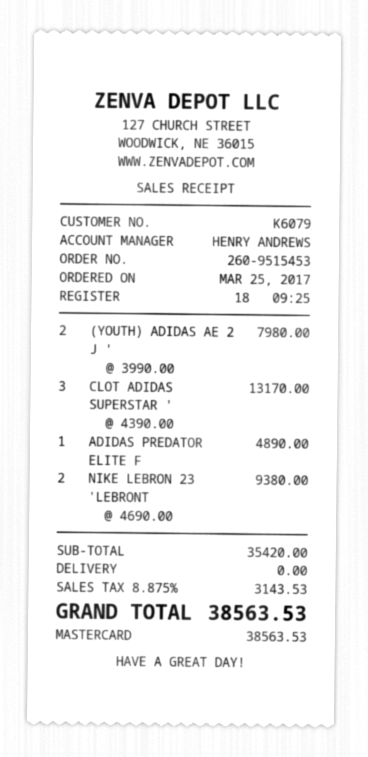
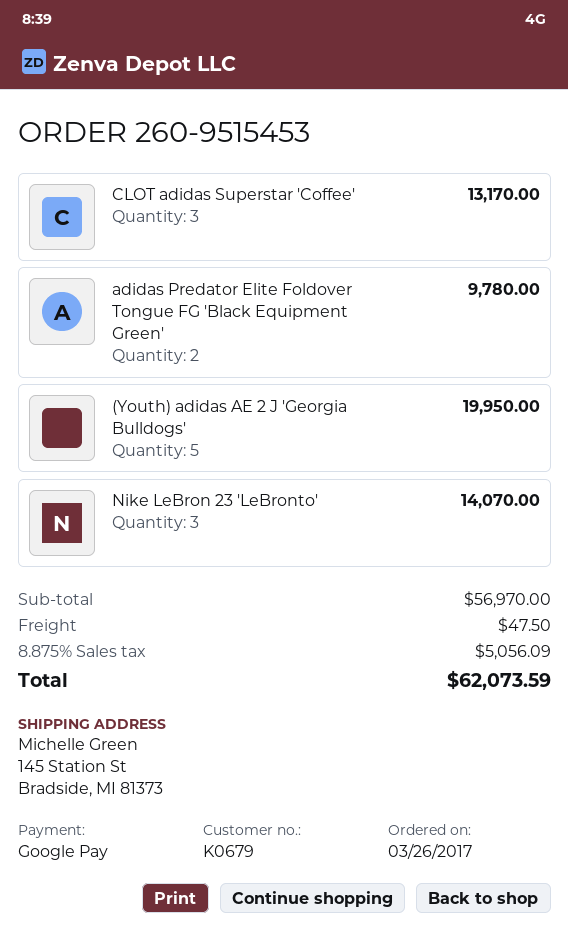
order date: 2017-03-25 -> 2017-03-26
customer number: K6079 -> K0679
payment method: Mastercard -> Google Pay
(YOUTH) ADIDAS AE 2 J ': 2 for 7980.00 -> 5 for 19950.00
ADIDAS PREDATOR ELITE F: 1 for 4890.00 -> 2 for 9780.00
NIKE LEBRON 23 'LEBRONT: 2 for 9380.00 -> 3 for 14070.00
subtotal: 35420.00 -> 56970.00
shipping: 0.00 -> 47.50
tax: 8.875% = 3143.53 -> 8.875% = 5056.09
total: 38563.53 -> 62073.59

